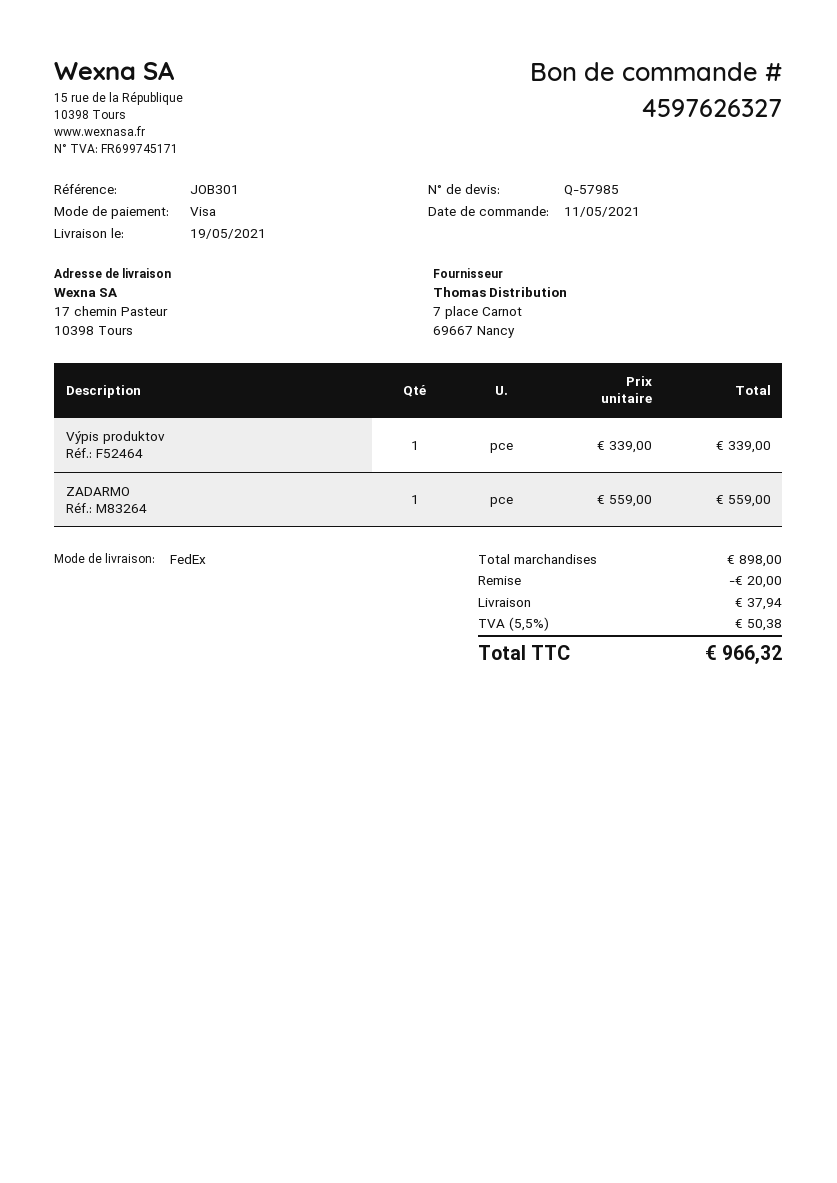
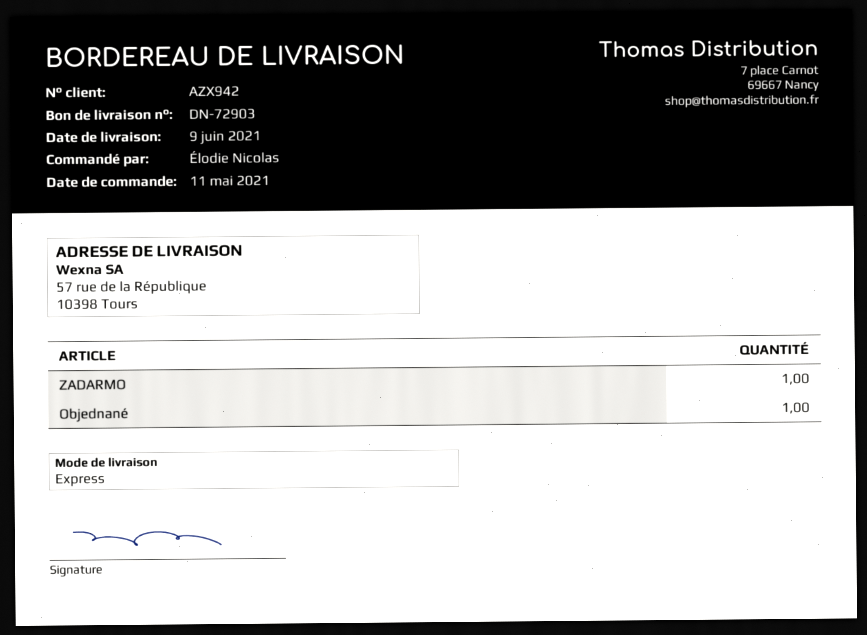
delivery date: 2021-05-19 -> 2021-06-09
shipping method: FedEx -> express
ship to: 17 chemin Pasteur, 10398 Tours -> 57 rue de la République, 10398 Tours
Výpis produktov: 1 -> none
Objednané: none -> 1

